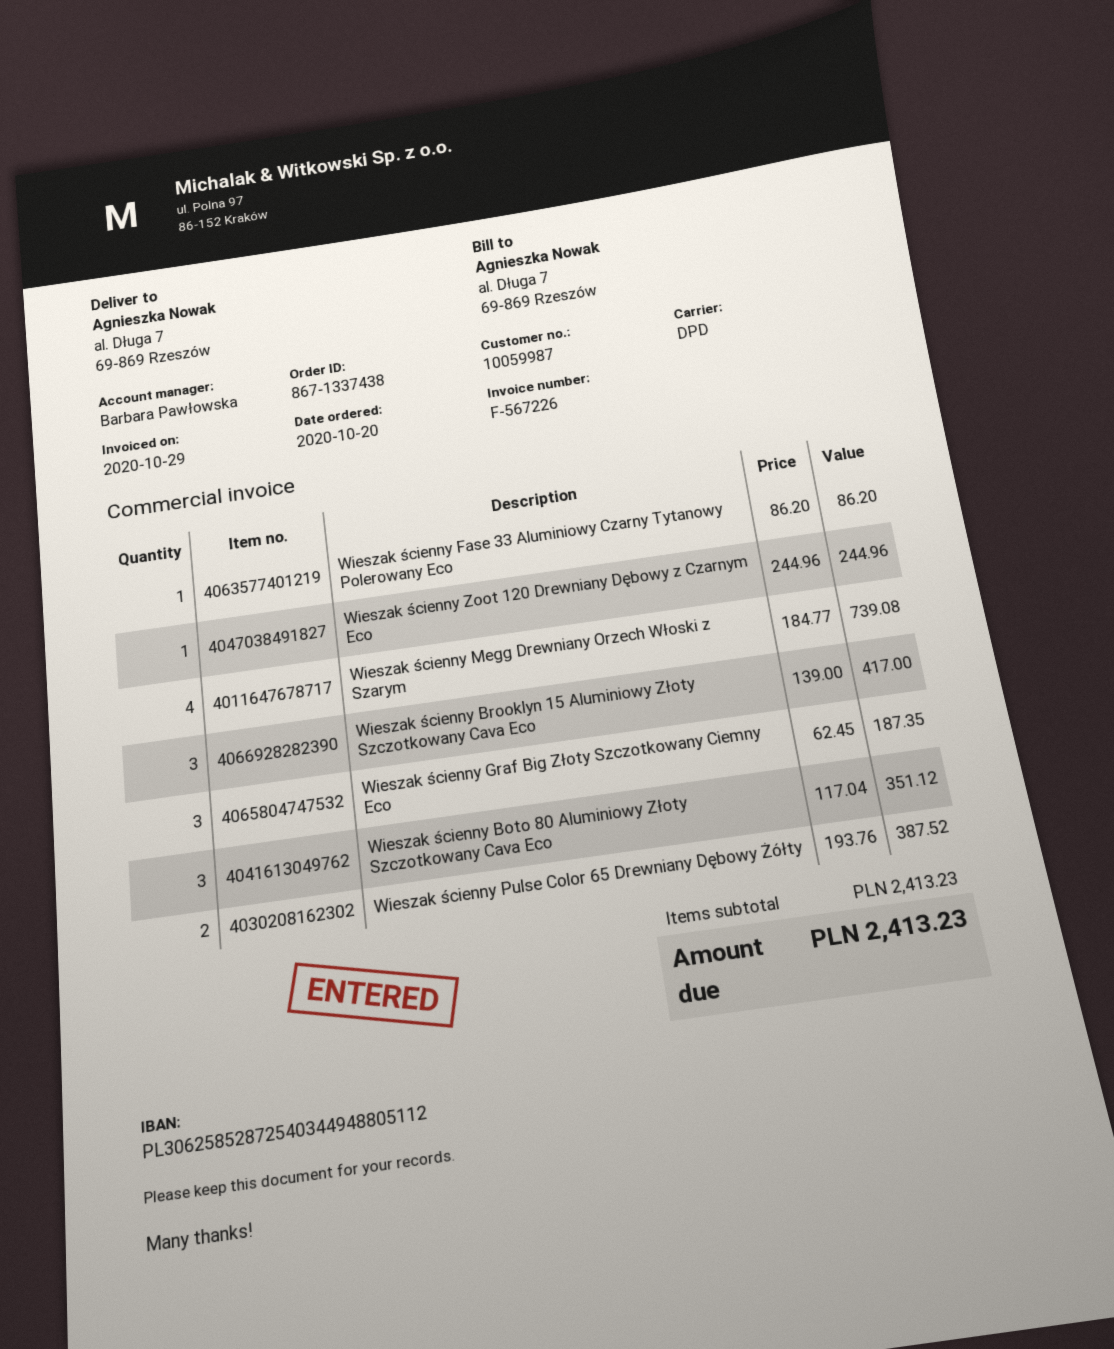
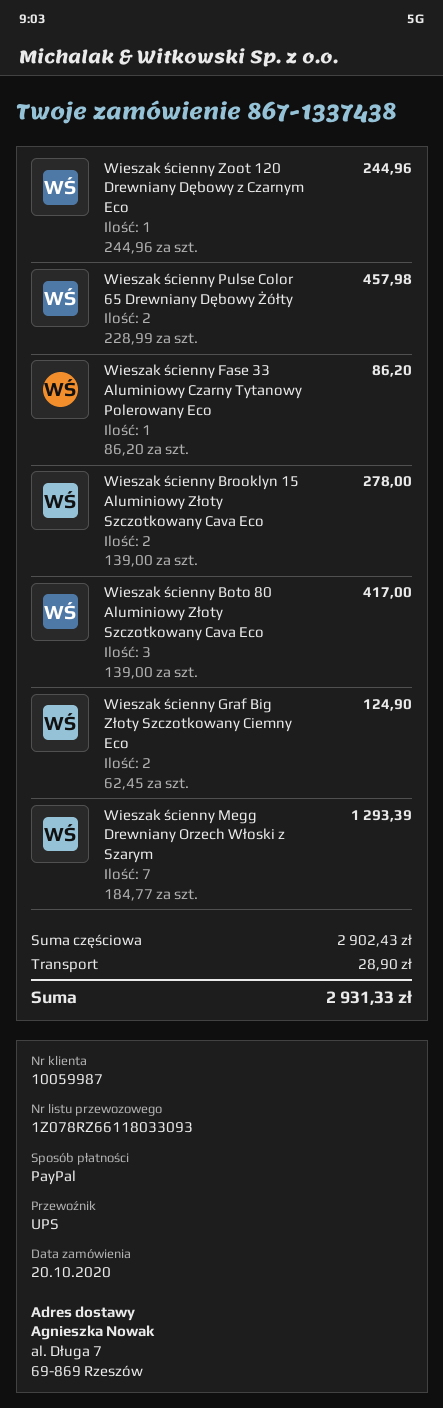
shipping method: DPD -> UPS
Wieszak ścienny Megg Drewniany Orzech Włoski z Szarym: 4 x 184.77 = 739.08 -> 7 x 184.77 = 1293.39
Wieszak ścienny Brooklyn 15 Aluminiowy Złoty Szczotkowany Cava Eco: 3 x 139.00 = 417.00 -> 2 x 139.00 = 278.00
Wieszak ścienny Graf Big Złoty Szczotkowany Ciemny Eco: 3 x 62.45 = 187.35 -> 2 x 62.45 = 124.90
Wieszak ścienny Boto 80 Aluminiowy Złoty Szczotkowany Cava Eco: 3 x 117.04 = 351.12 -> 3 x 139.00 = 417.00
Wieszak ścienny Pulse Color 65 Drewniany Dębowy Żółty: 2 x 193.76 = 387.52 -> 2 x 228.99 = 457.98
subtotal: 2413.23 -> 2902.43
shipping: none -> 28.90
total: 2413.23 -> 2931.33

